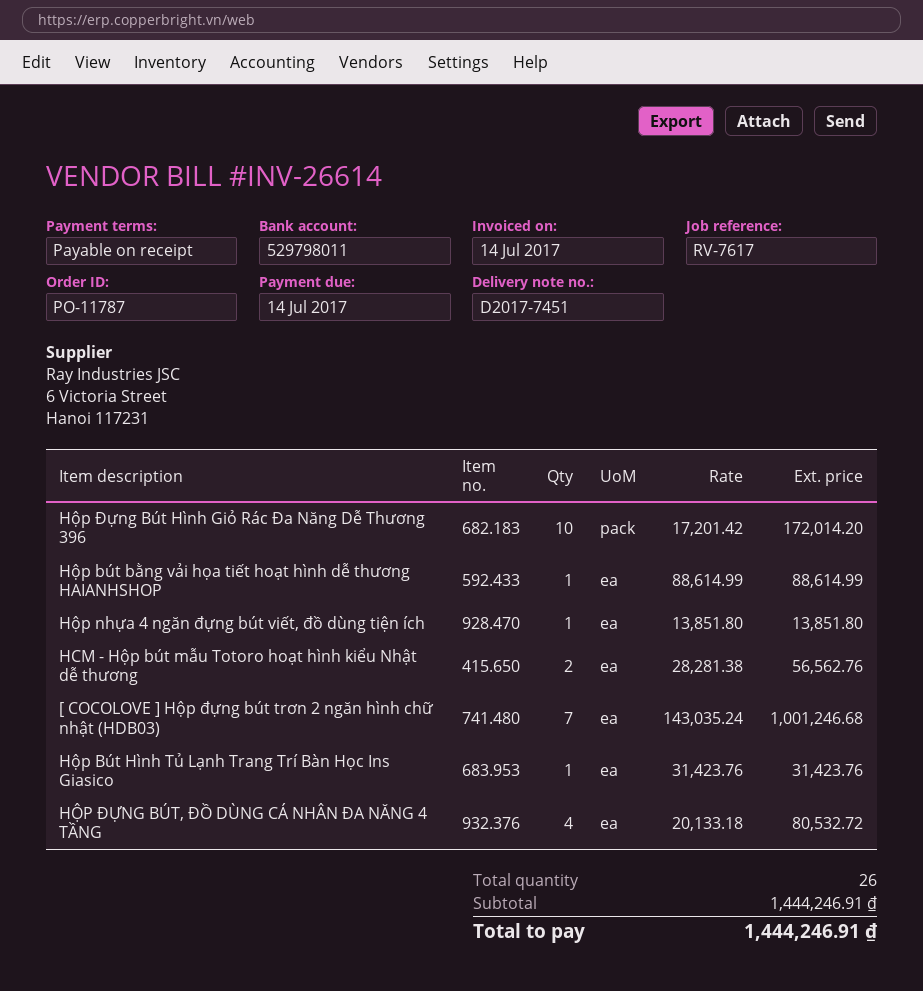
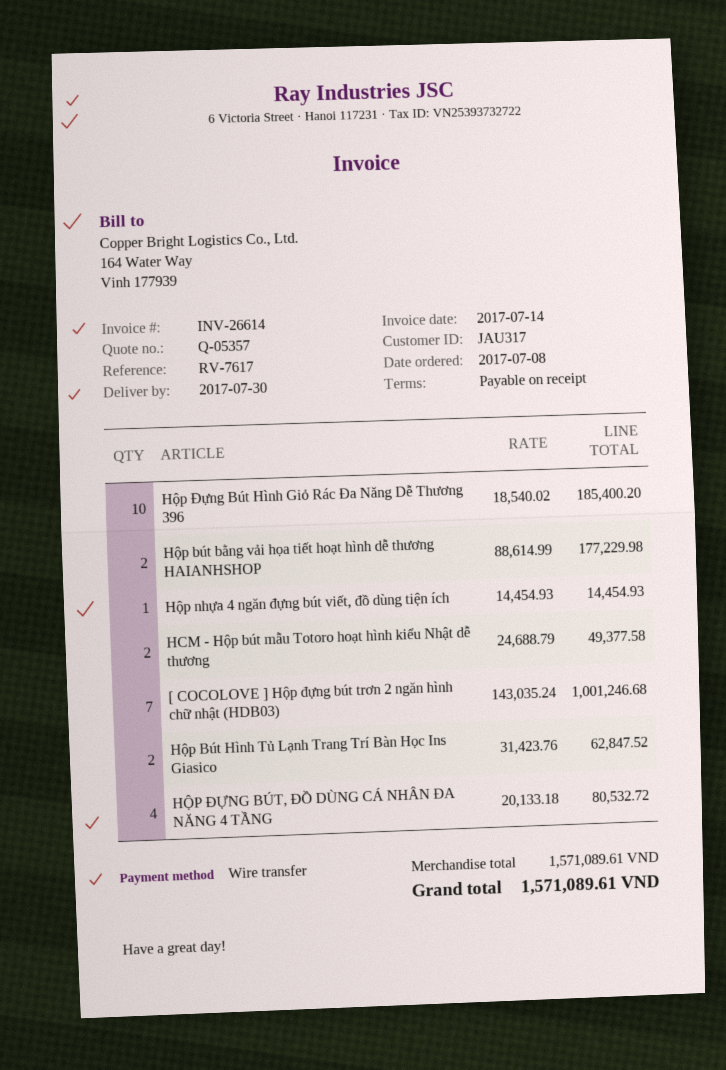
Hộp Đựng Bút Hình Giỏ Rác Đa Năng Dễ Thương 396: 10 x 17201.42 = 172014.20 -> 10 x 18540.02 = 185400.20
Hộp bút bằng vải họa tiết hoạt hình dễ thương HAIANHSHOP: 1 x 88614.99 = 88614.99 -> 2 x 88614.99 = 177229.98
Hộp nhựa 4 ngăn đựng bút viết, đồ dùng tiện ích: 1 x 13851.80 = 13851.80 -> 1 x 14454.93 = 14454.93
HCM - Hộp bút mẫu Totoro hoạt hình kiểu Nhật dễ thương: 2 x 28281.38 = 56562.76 -> 2 x 24688.79 = 49377.58
Hộp Bút Hình Tủ Lạnh Trang Trí Bàn Học Ins Giasico: 1 x 31423.76 = 31423.76 -> 2 x 31423.76 = 62847.52
subtotal: 1444246.91 -> 1571089.61
total: 1444246.91 -> 1571089.61

